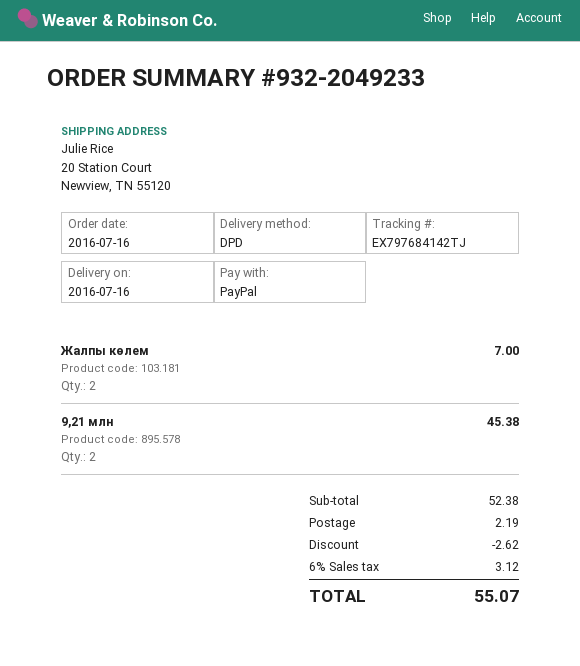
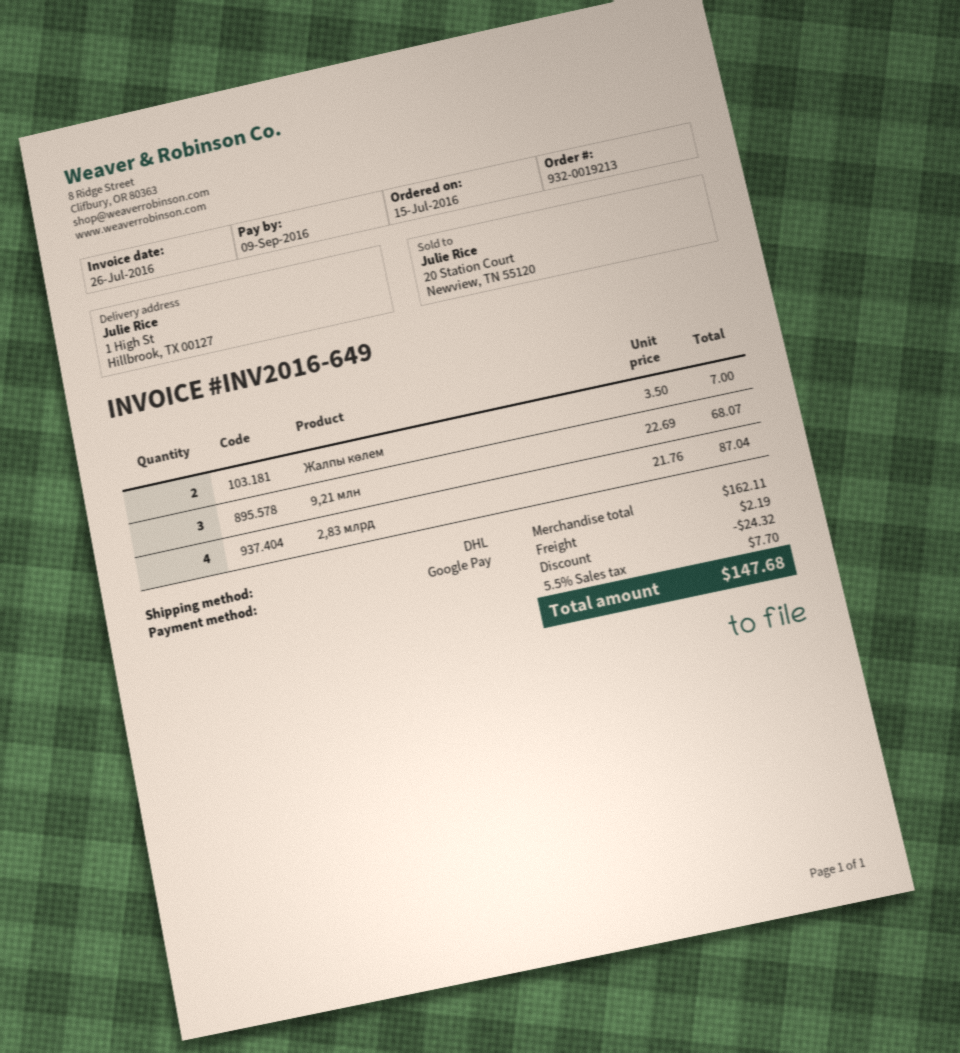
order number: 932-2049233 -> 932-0019213
order date: 2016-07-16 -> 2016-07-15
payment method: PayPal -> Google Pay
shipping method: DPD -> DHL
ship to: 20 Station Court, Newview, TN 55120 -> 1 High St, Hillbrook, TX 00127
9,21 млн: 2 for 45.38 -> 3 for 68.07
2,83 млрд: none -> 4 for 87.04
subtotal: 52.38 -> 162.11
discount: 2.62 -> 24.32
tax: 6% = 3.12 -> 5.5% = 7.70
total: 55.07 -> 147.68

